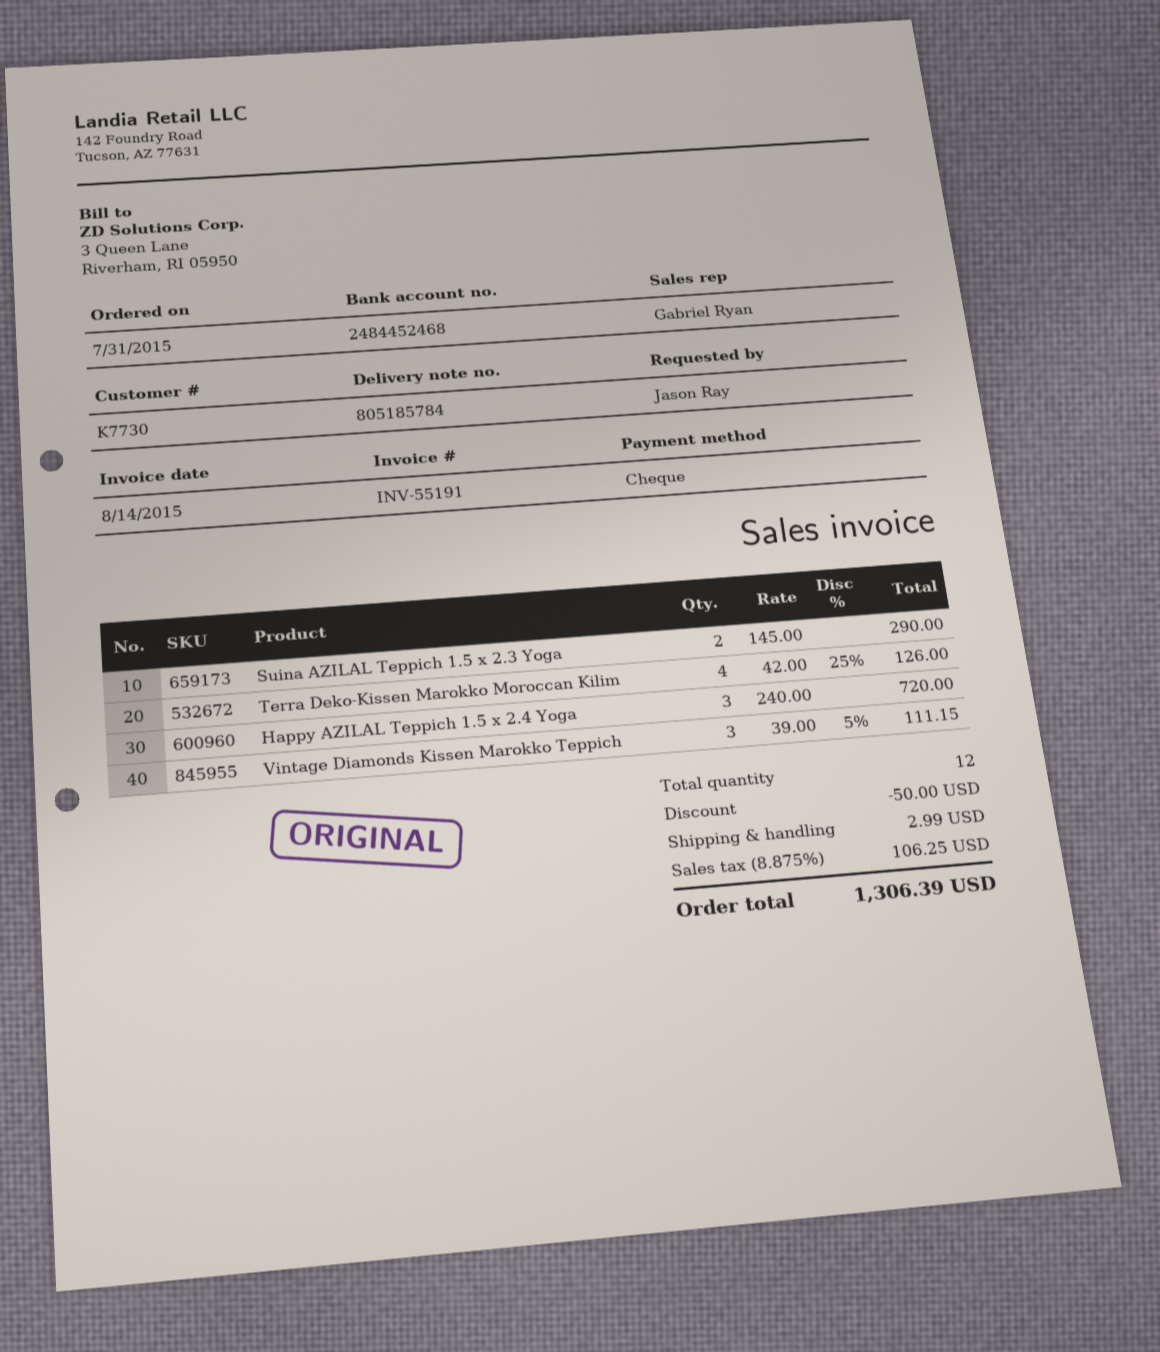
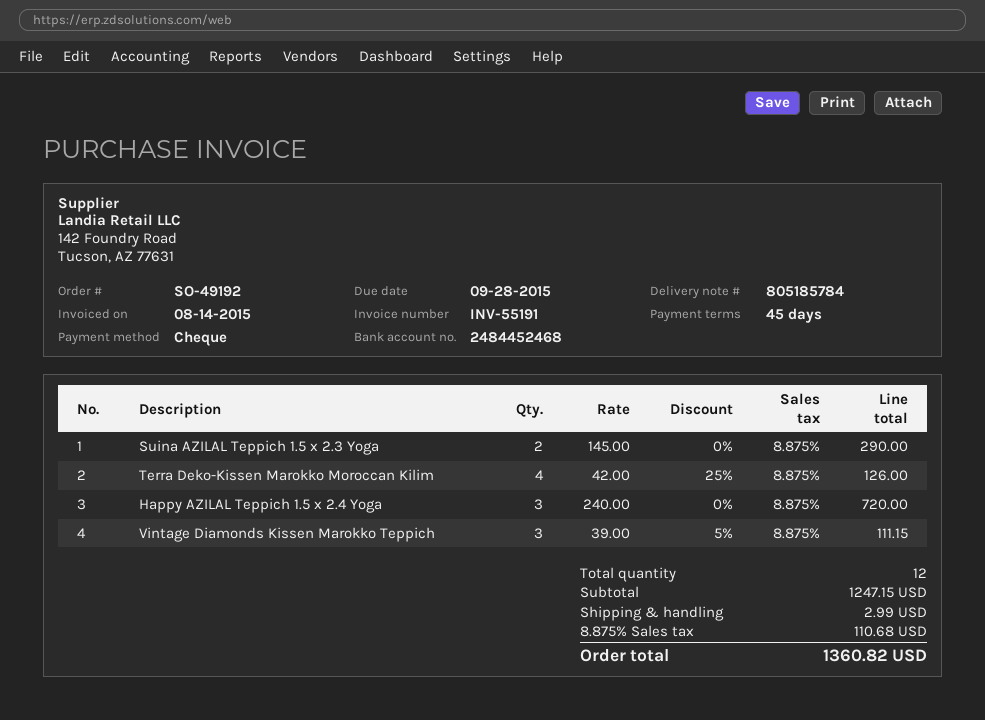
discount: 50.00 -> none
tax: 8.875% = 106.25 -> 8.875% = 110.68
total: 1306.39 -> 1360.82

